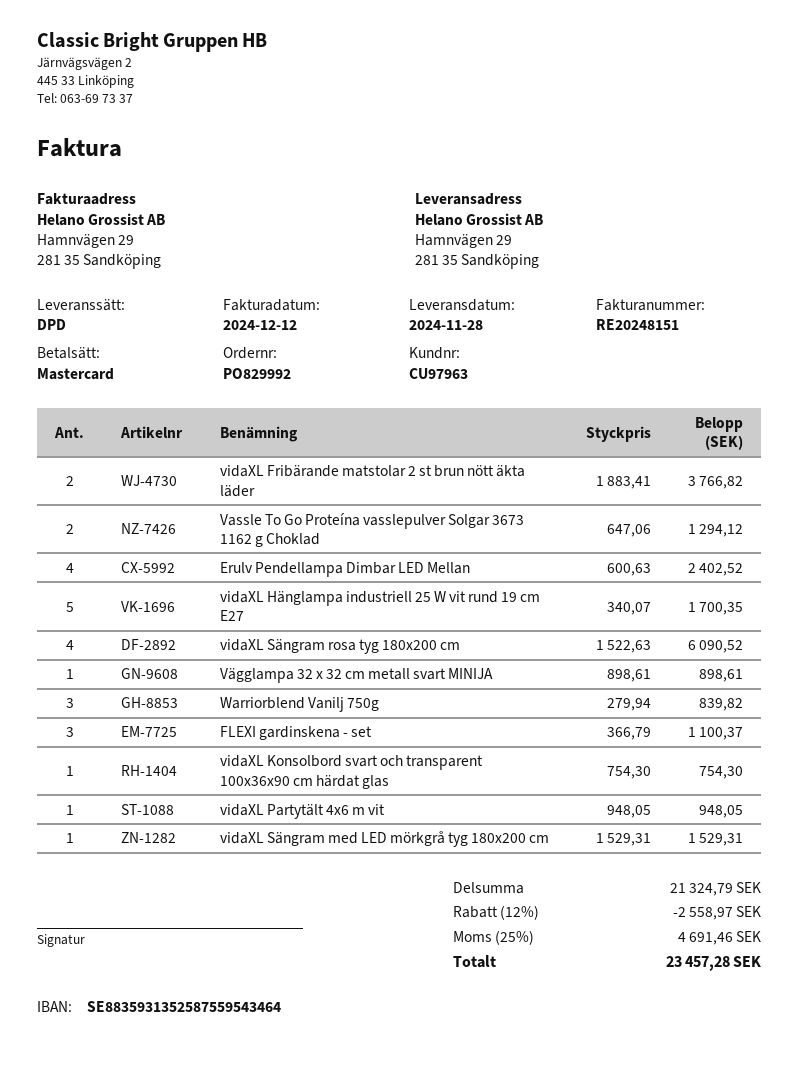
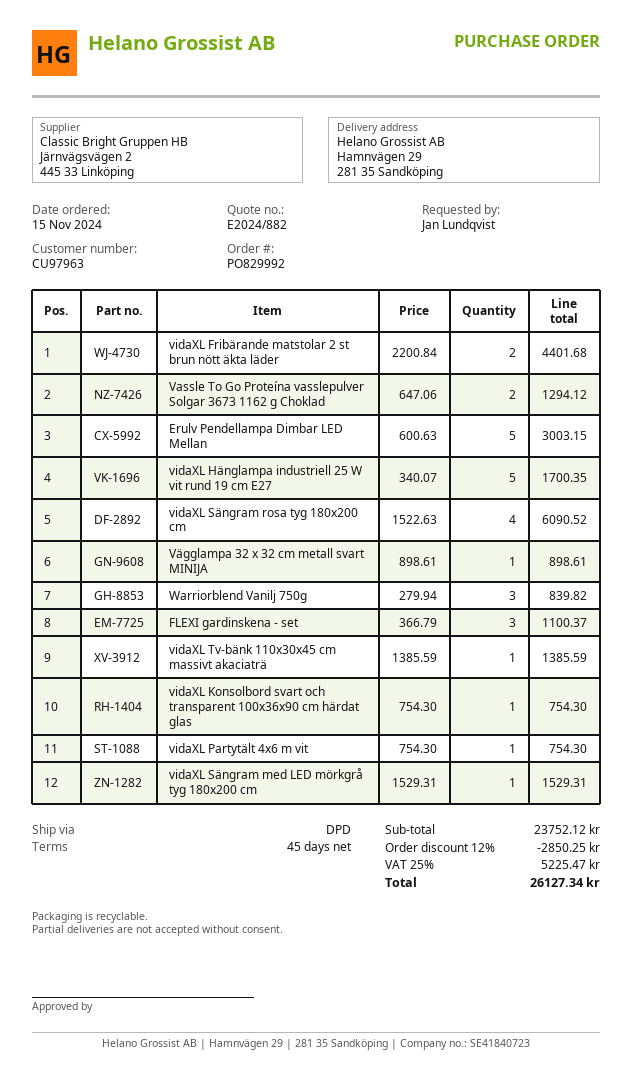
vidaXL Fribärande matstolar 2 st brun nött äkta läder: 2 x 1883.41 = 3766.82 -> 2 x 2200.84 = 4401.68
Erulv Pendellampa Dimbar LED Mellan: 4 x 600.63 = 2402.52 -> 5 x 600.63 = 3003.15
vidaXL Partytält 4x6 m vit: 1 x 948.05 = 948.05 -> 1 x 754.30 = 754.30
vidaXL Tv-bänk 110x30x45 cm massivt akaciaträ: none -> 1 x 1385.59 = 1385.59
subtotal: 21324.79 -> 23752.12
discount: 12% = 2558.97 -> 12% = 2850.25
tax: 25% = 4691.46 -> 25% = 5225.47
total: 23457.28 -> 26127.34

